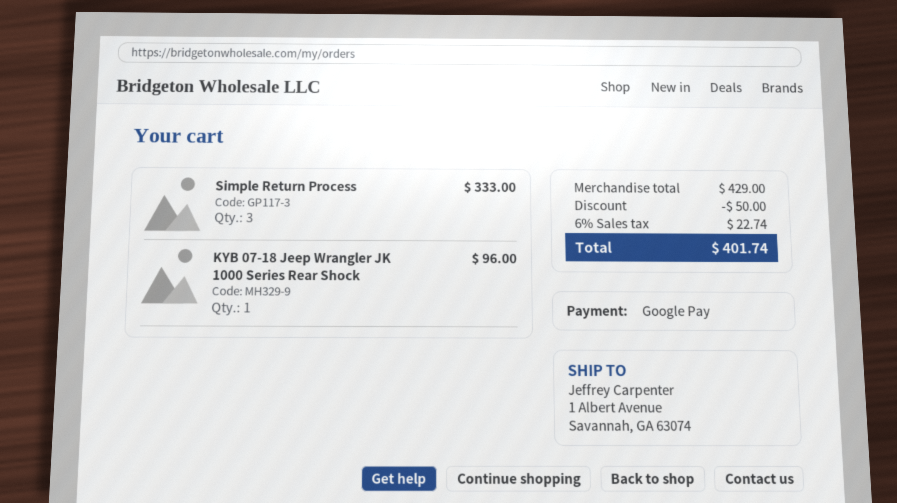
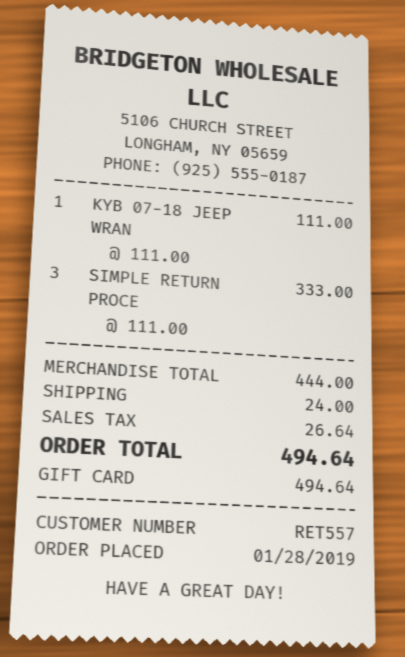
payment method: Google Pay -> gift card
KYB 07-18 Jeep Wrangler JK 1000 Series Rear Shock: 1 for 96.00 -> 1 for 111.00
subtotal: 429.00 -> 444.00
discount: 50.00 -> none
shipping: none -> 24.00
tax: 22.74 -> 26.64
total: 401.74 -> 494.64

